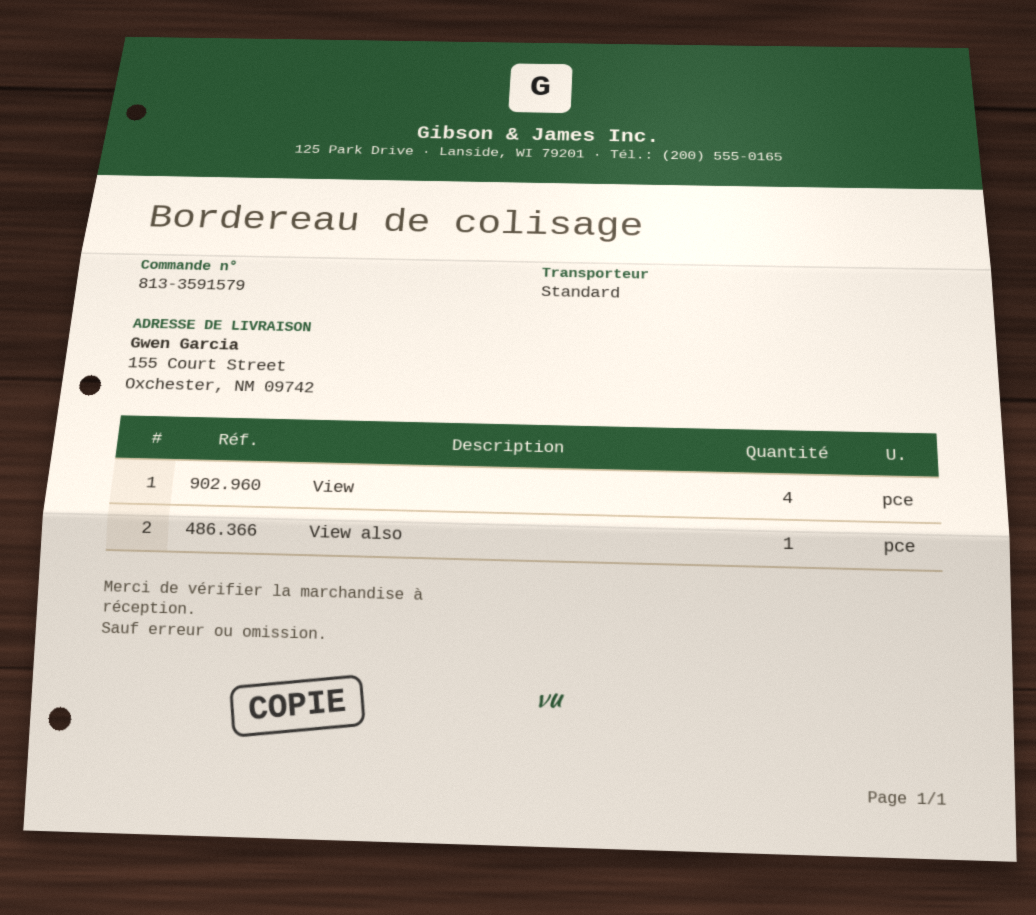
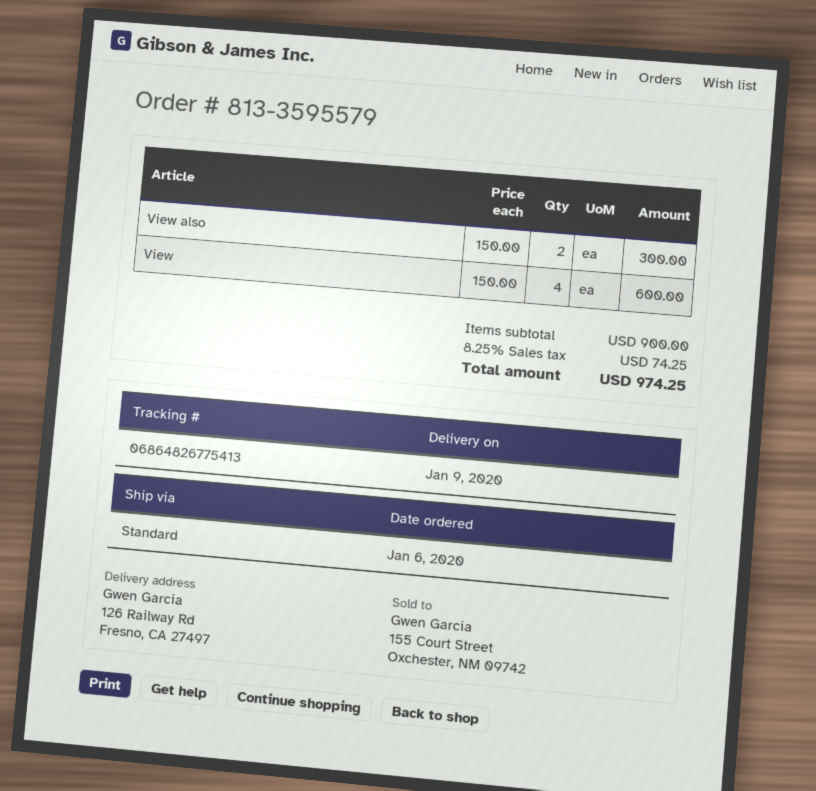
order number: 813-3591579 -> 813-3595579
ship to: 155 Court Street, Oxchester, NM 09742 -> 126 Railway Rd, Fresno, CA 27497
View also: 1 -> 2

